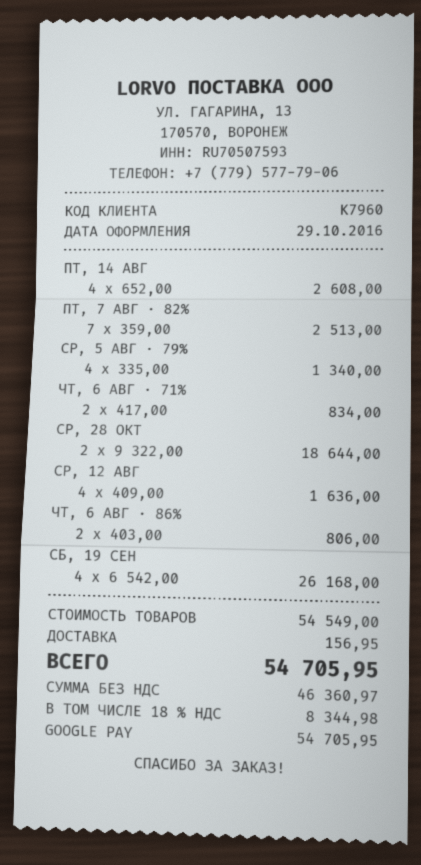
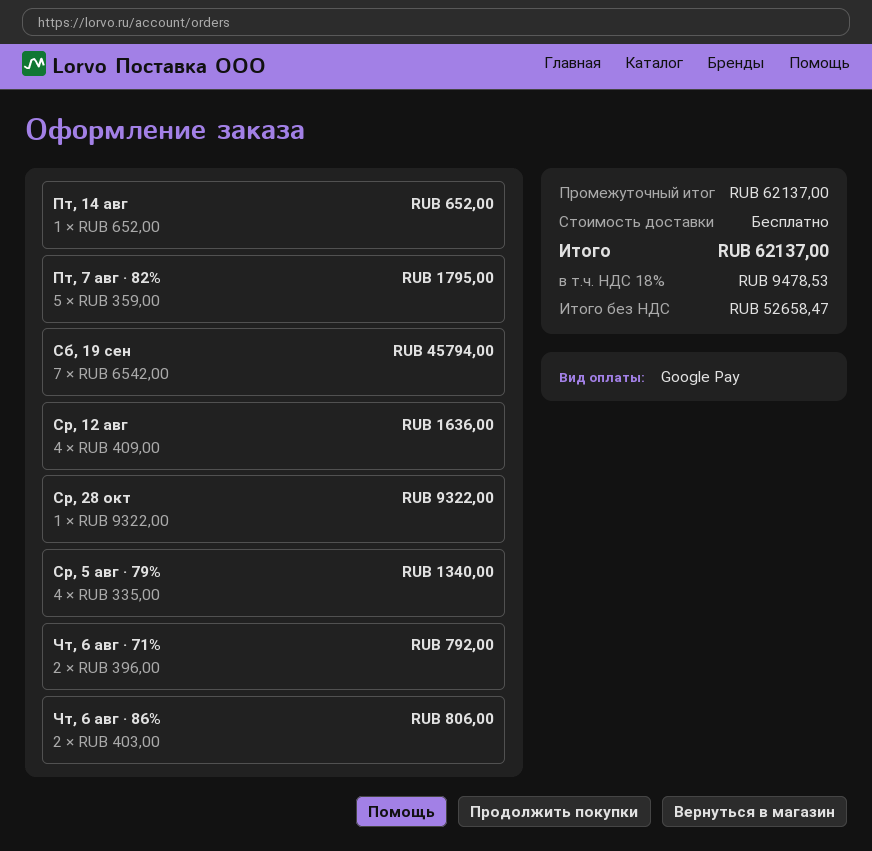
ПТ, 14 АВГ: 4 x 652.00 = 2608.00 -> 1 x 652.00 = 652.00
ПТ, 7 АВГ · 82%: 7 x 359.00 = 2513.00 -> 5 x 359.00 = 1795.00
ЧТ, 6 АВГ · 71%: 2 x 417.00 = 834.00 -> 2 x 396.00 = 792.00
СР, 28 ОКТ: 2 x 9322.00 = 18644.00 -> 1 x 9322.00 = 9322.00
СБ, 19 СЕН: 4 x 6542.00 = 26168.00 -> 7 x 6542.00 = 45794.00
subtotal: 54549.00 -> 62137.00
shipping: 156.95 -> 0.00
net: 46360.97 -> 52658.47
tax: 18% = 8344.98 -> 18% = 9478.53
total: 54705.95 -> 62137.00

